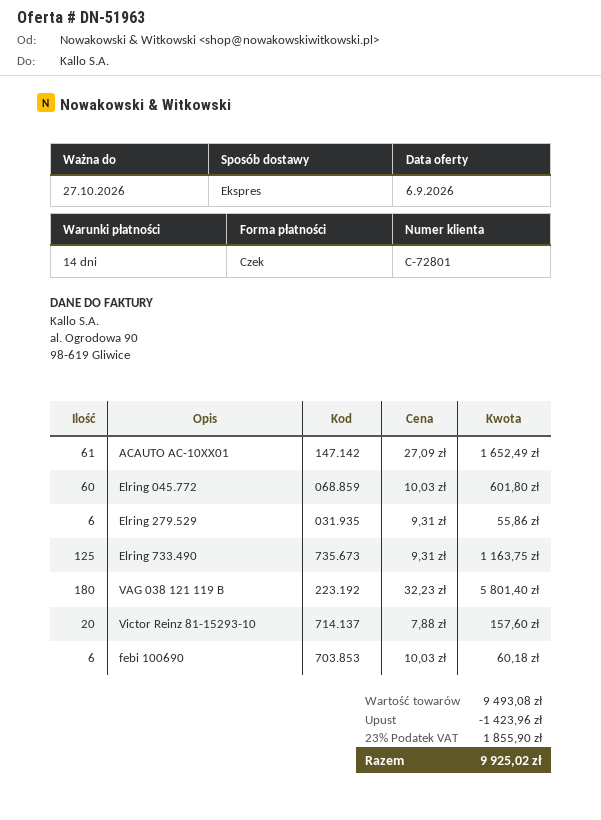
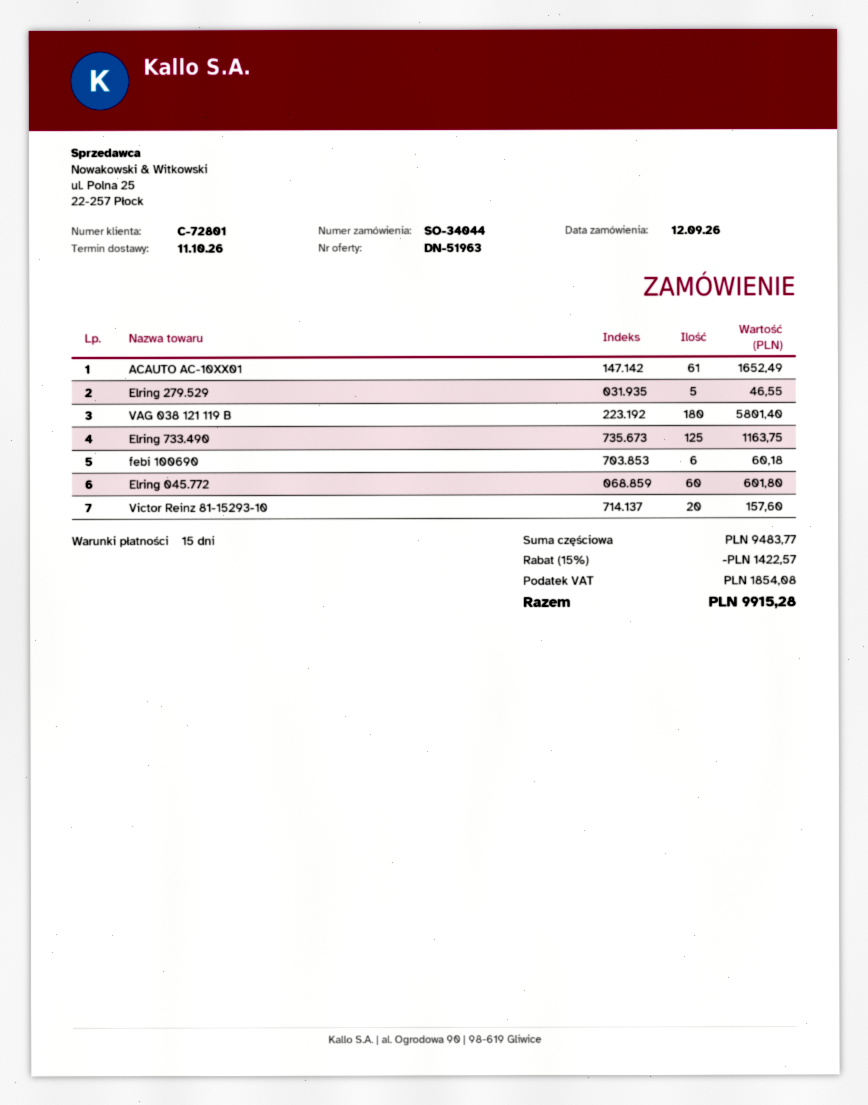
payment terms: 14 days -> 15 days
Elring 279.529: 6 for 55.86 -> 5 for 46.55
subtotal: 9493.08 -> 9483.77
discount: 1423.96 -> 1422.57
tax: 1855.90 -> 1854.08
total: 9925.02 -> 9915.28

